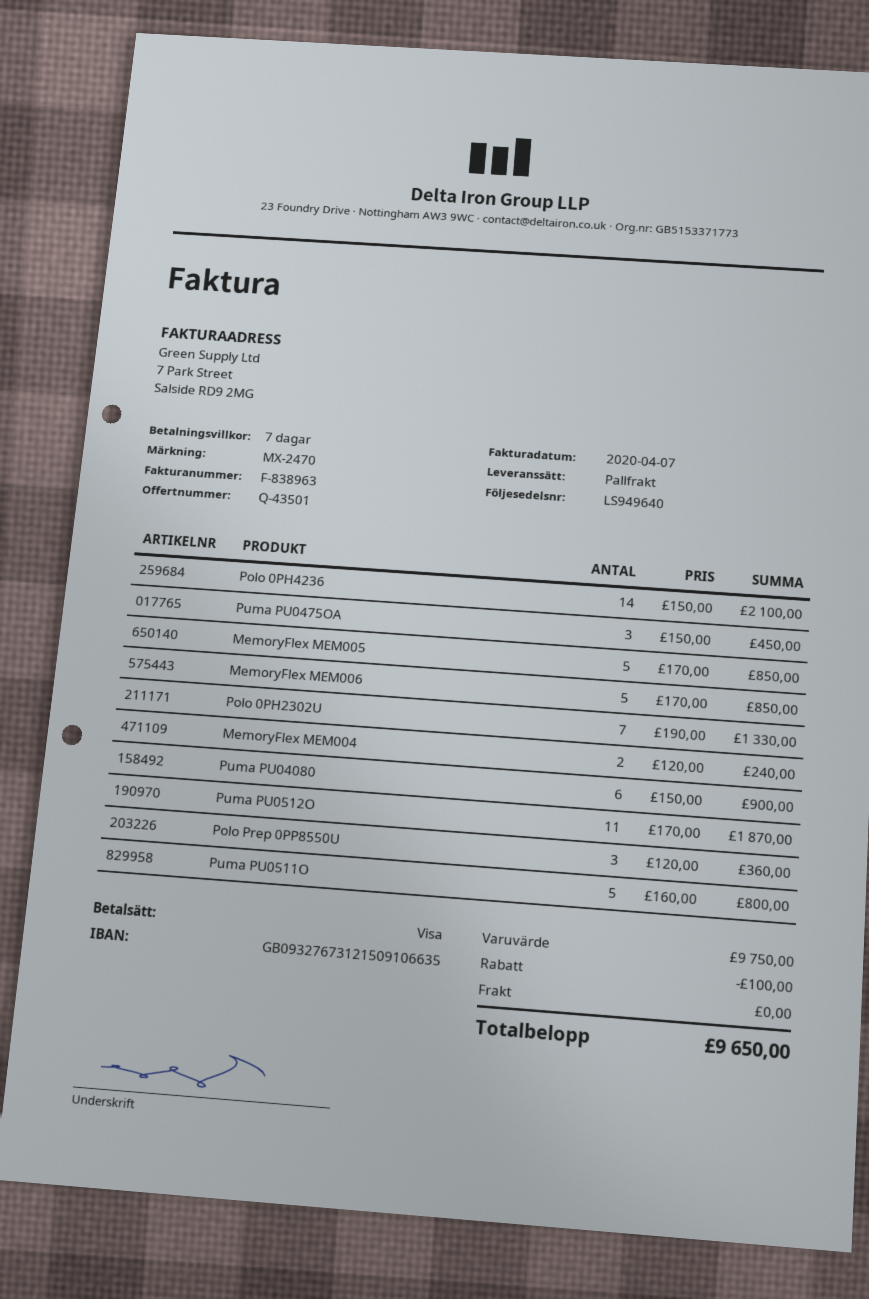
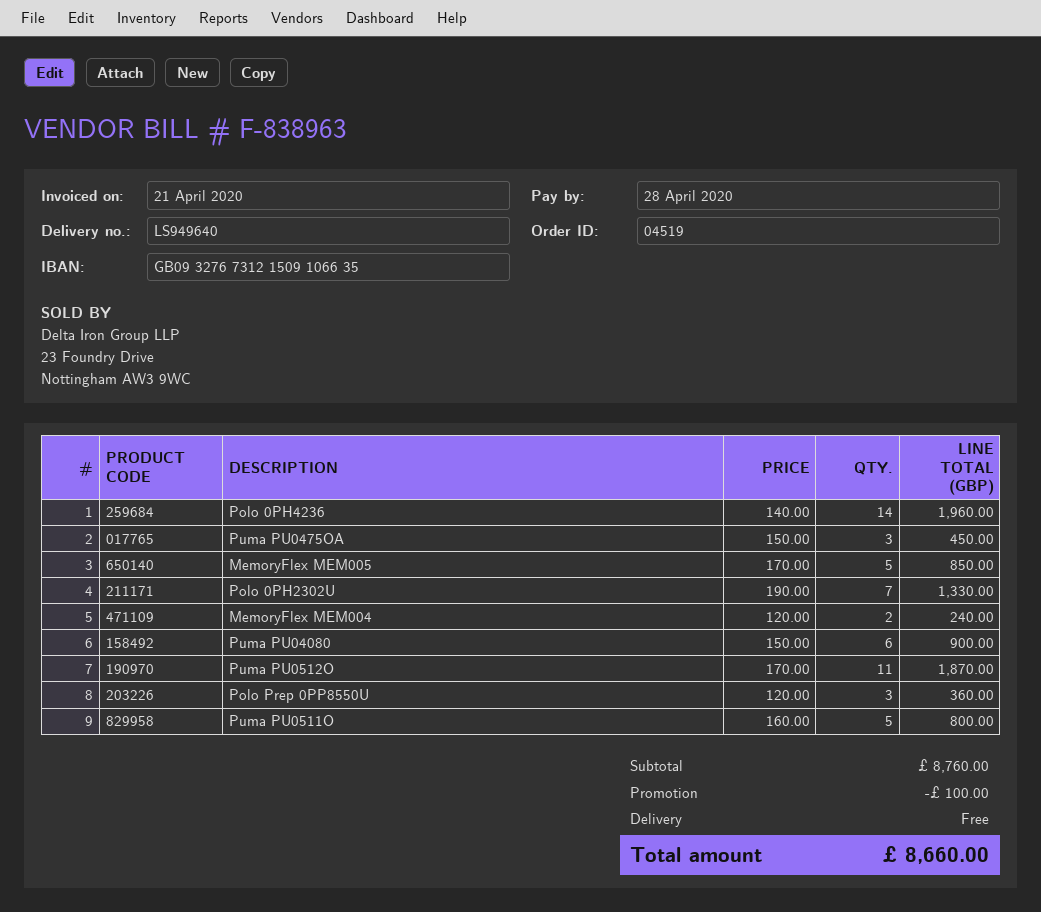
invoice date: 2020-04-07 -> 2020-04-21
Polo 0PH4236: 14 x 150.00 = 2100.00 -> 14 x 140.00 = 1960.00
MemoryFlex MEM006: 5 x 170.00 = 850.00 -> none
subtotal: 9750.00 -> 8760.00
total: 9650.00 -> 8660.00

